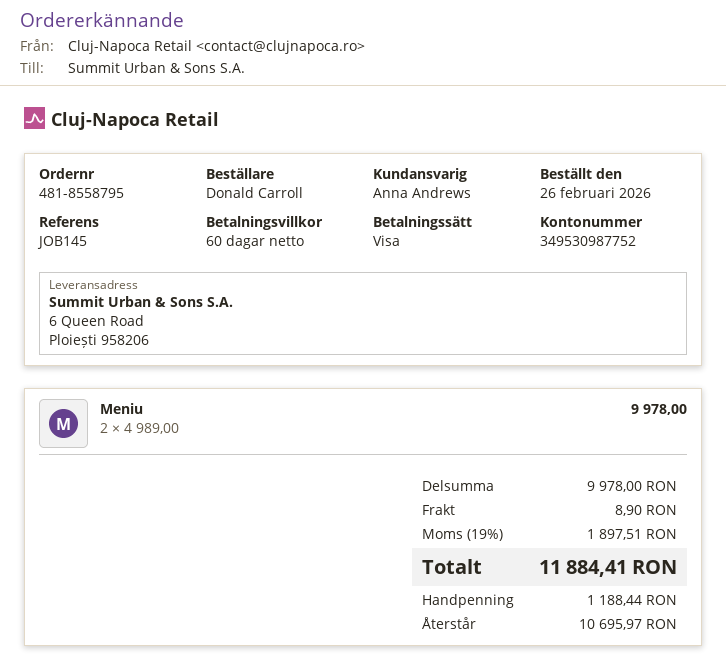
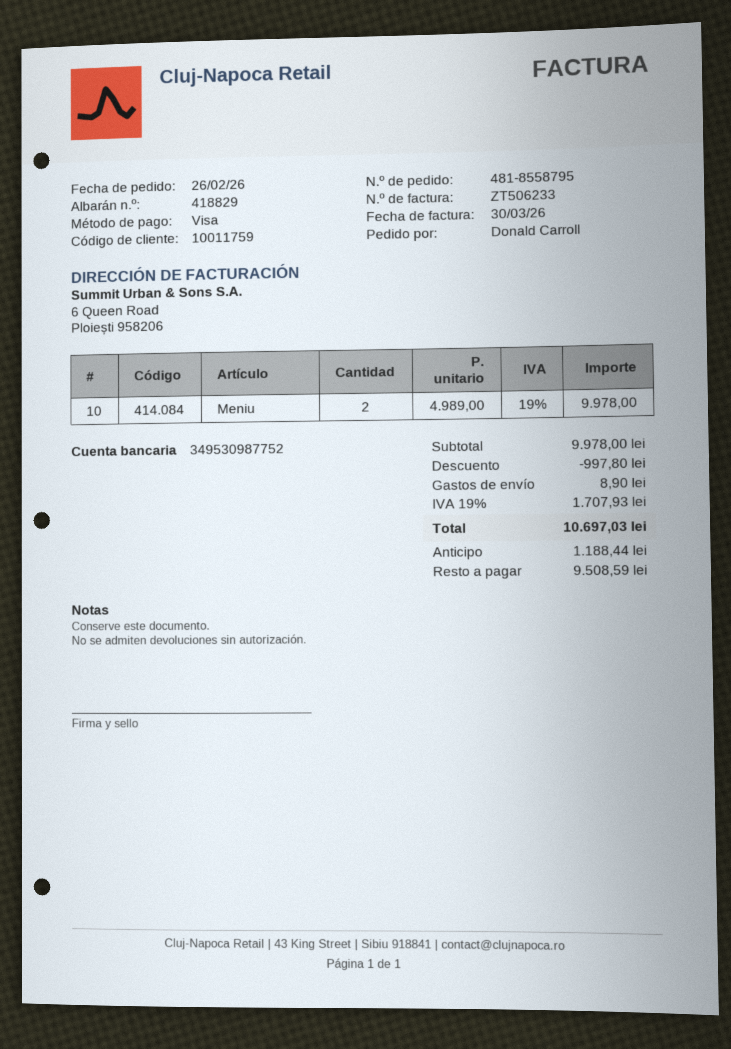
discount: none -> 997.80
tax: 19% = 1897.51 -> 19% = 1707.93
total: 11884.41 -> 10697.03
balance: 10695.97 -> 9508.59

